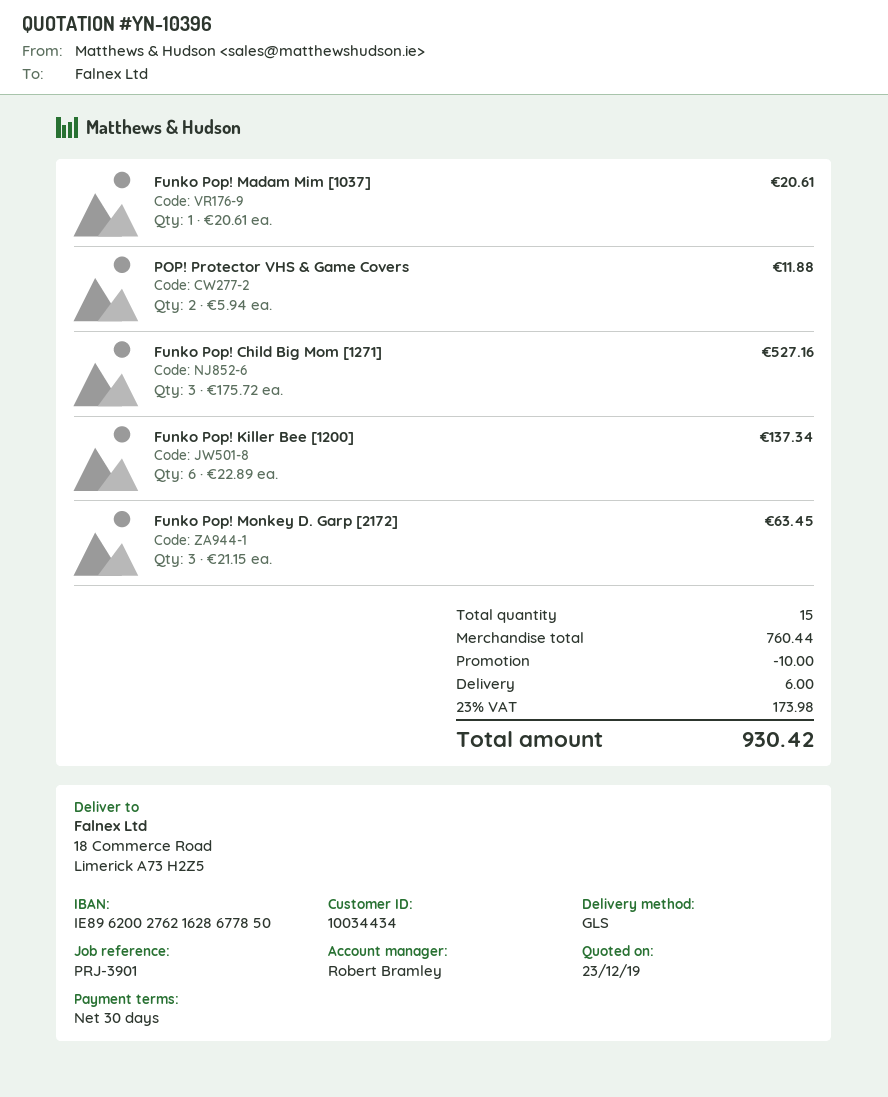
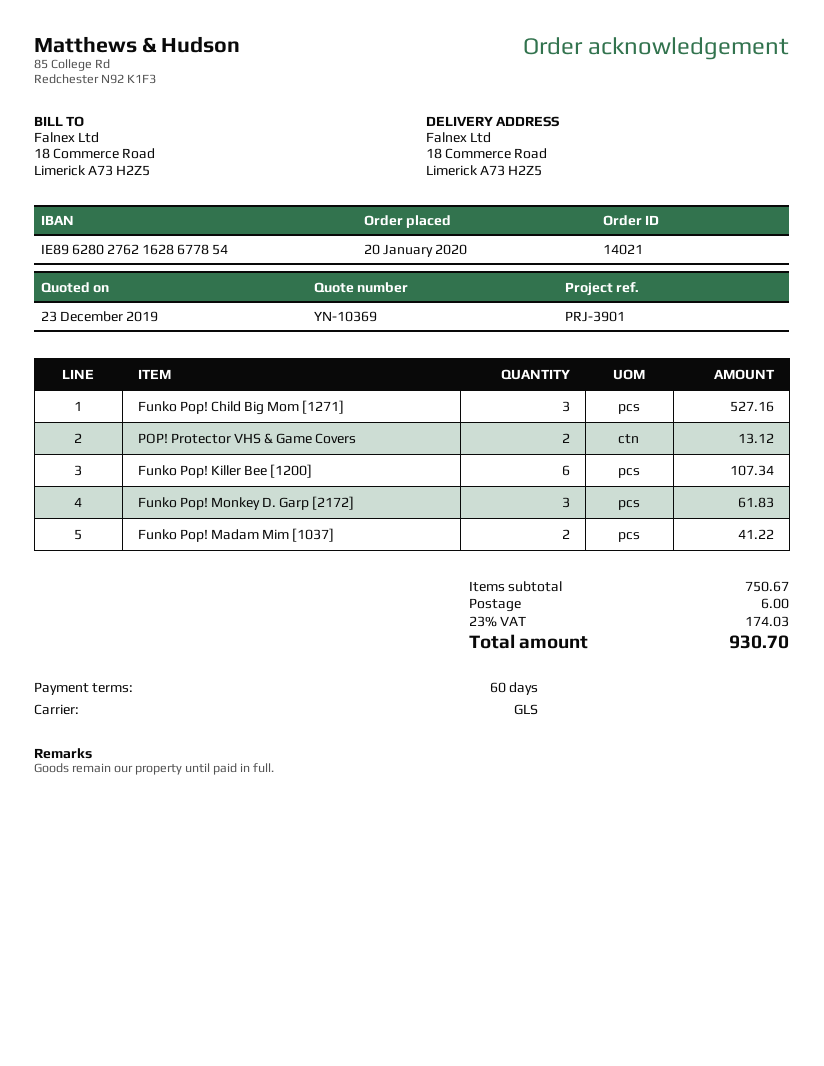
quote number: YN-10396 -> YN-10369
payment terms: 30 days -> 60 days
bank account: IE89620027621628677850 -> IE89628027621628677854
Funko Pop! Madam Mim [1037]: 1 for 20.61 -> 2 for 41.22
POP! Protector VHS & Game Covers: 2 for 11.88 -> 2 for 13.12
Funko Pop! Killer Bee [1200]: 6 for 137.34 -> 6 for 107.34
Funko Pop! Monkey D. Garp [2172]: 3 for 63.45 -> 3 for 61.83
subtotal: 760.44 -> 750.67
discount: 10.00 -> none
tax: 23% = 173.98 -> 23% = 174.03
total: 930.42 -> 930.70

